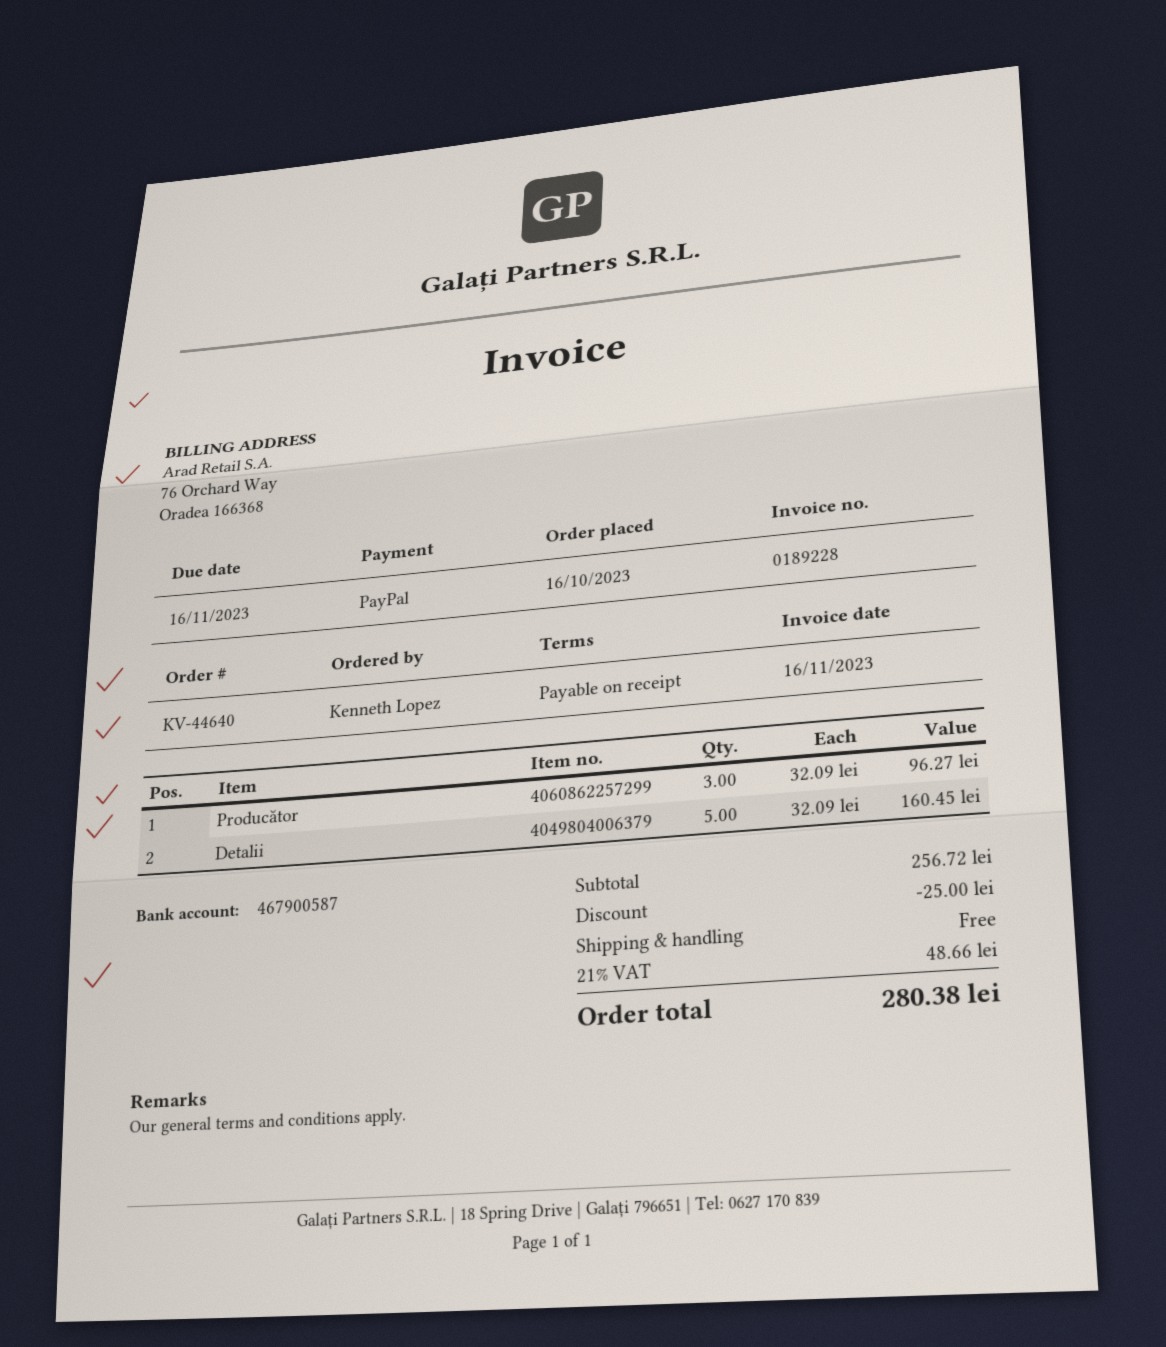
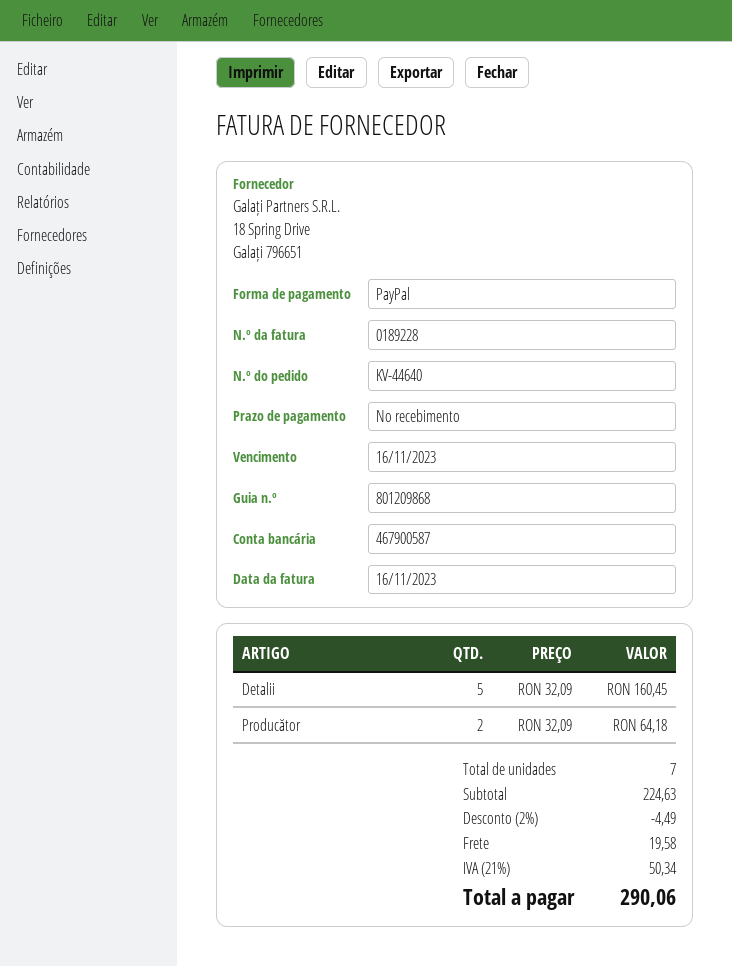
Producător: 3 x 32.09 = 96.27 -> 2 x 32.09 = 64.18
subtotal: 256.72 -> 224.63
discount: 25.00 -> 4.49
shipping: 0.00 -> 19.58
tax: 21% = 48.66 -> 21% = 50.34
total: 280.38 -> 290.06

